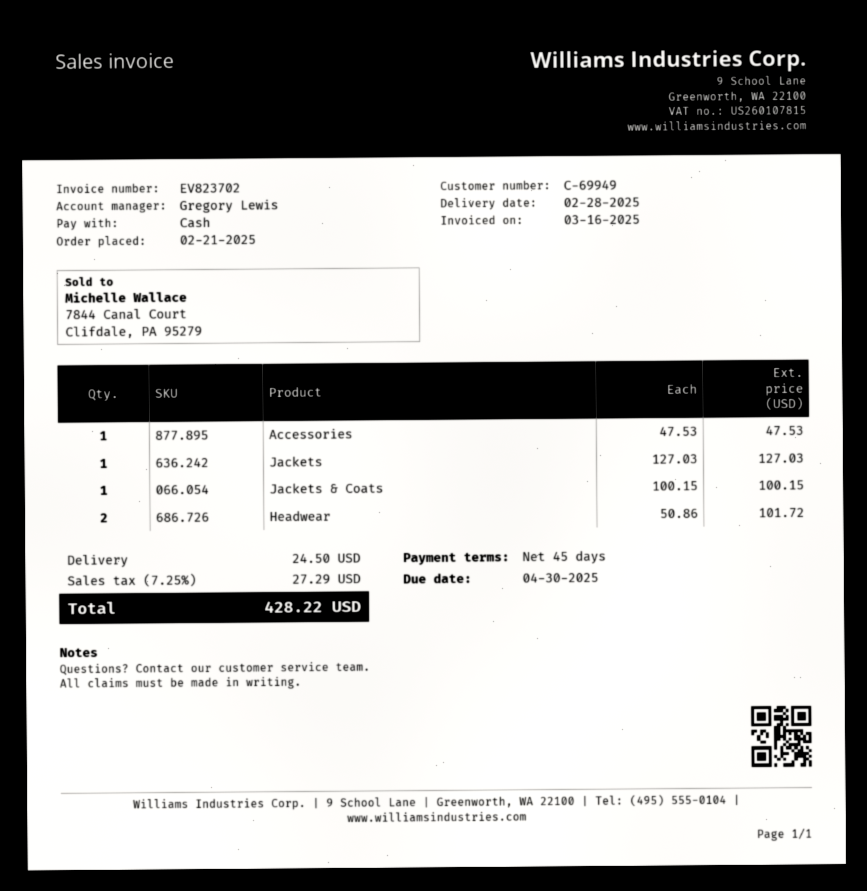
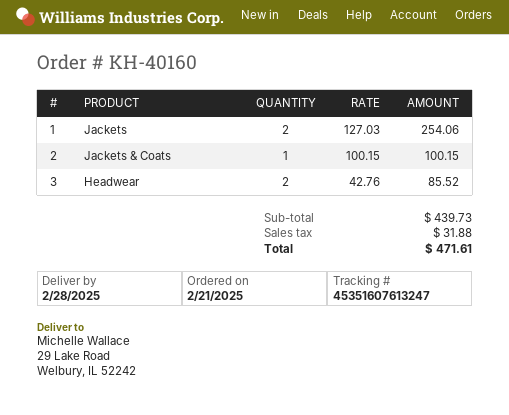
Accessories: 1 x 47.53 = 47.53 -> none
Jackets: 1 x 127.03 = 127.03 -> 2 x 127.03 = 254.06
Headwear: 2 x 50.86 = 101.72 -> 2 x 42.76 = 85.52
shipping: 24.50 -> none
tax: 27.29 -> 31.88
total: 428.22 -> 471.61

